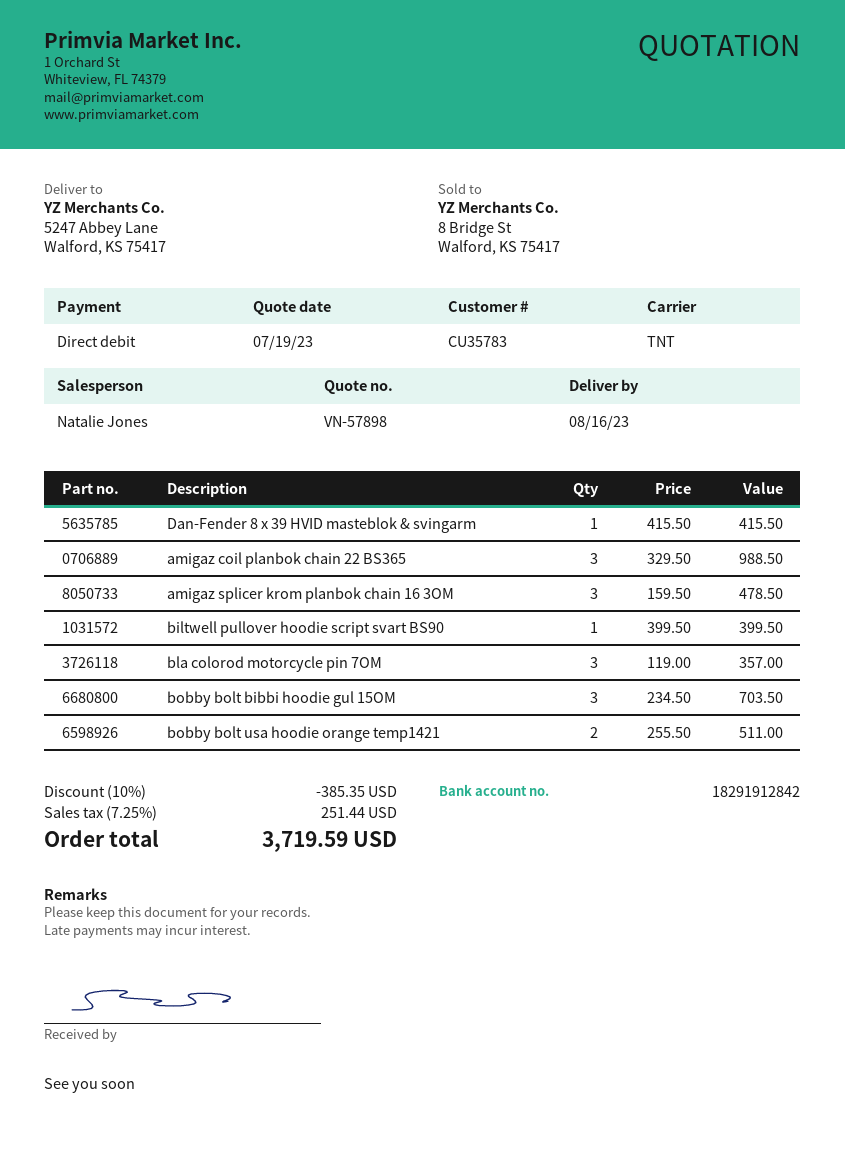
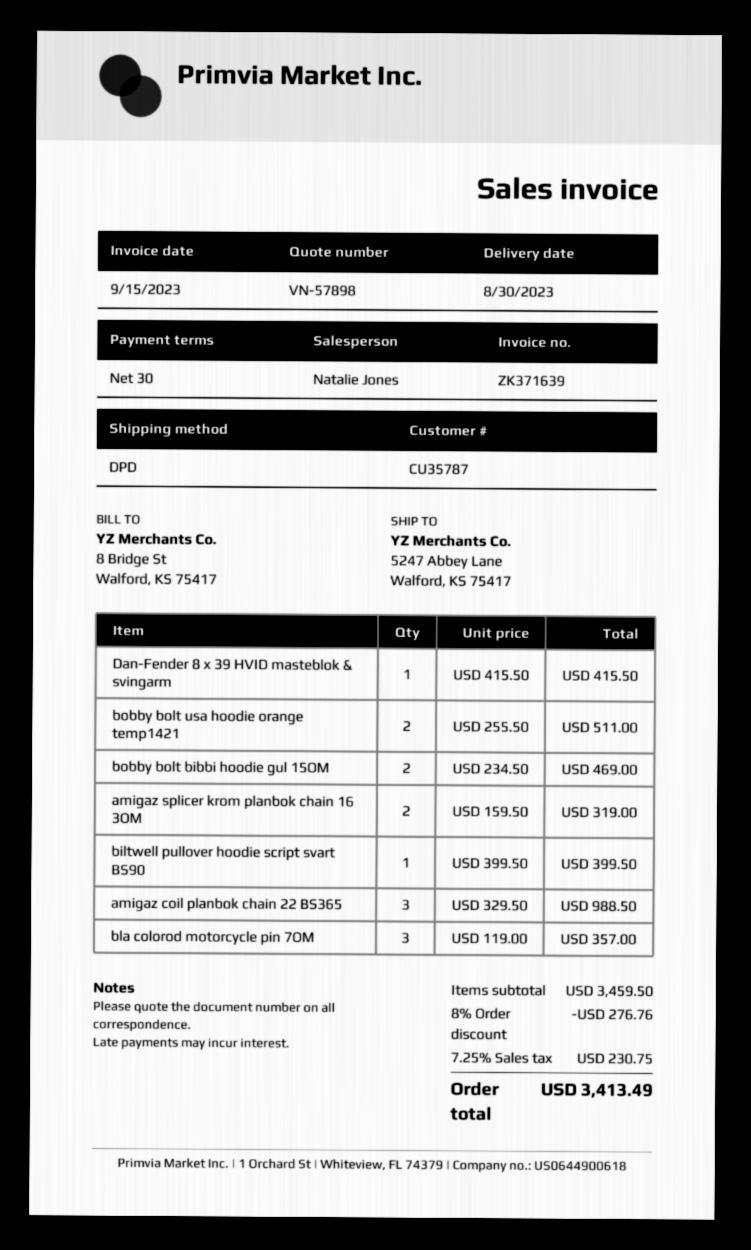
delivery date: 2023-08-16 -> 2023-08-30
customer number: CU35783 -> CU35787
shipping method: TNT -> DPD
amigaz splicer krom planbok chain 16 3OM: 3 x 159.50 = 478.50 -> 2 x 159.50 = 319.00
bobby bolt bibbi hoodie gul 15OM: 3 x 234.50 = 703.50 -> 2 x 234.50 = 469.00
discount: 10% = 385.35 -> 8% = 276.76
tax: 7.25% = 251.44 -> 7.25% = 230.75
total: 3719.59 -> 3413.49

